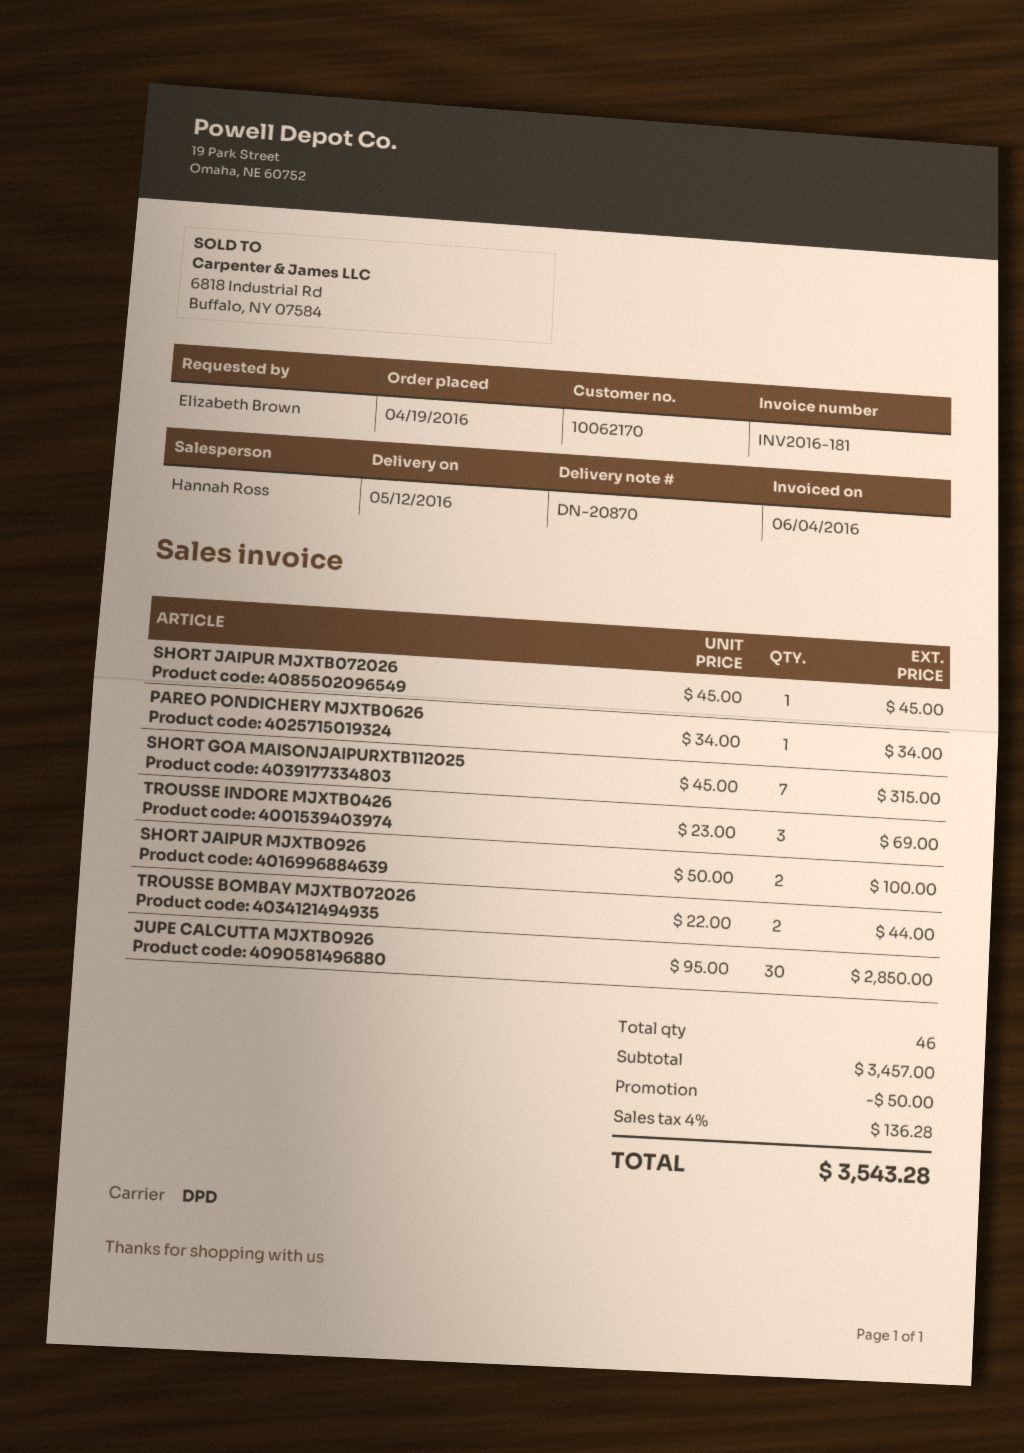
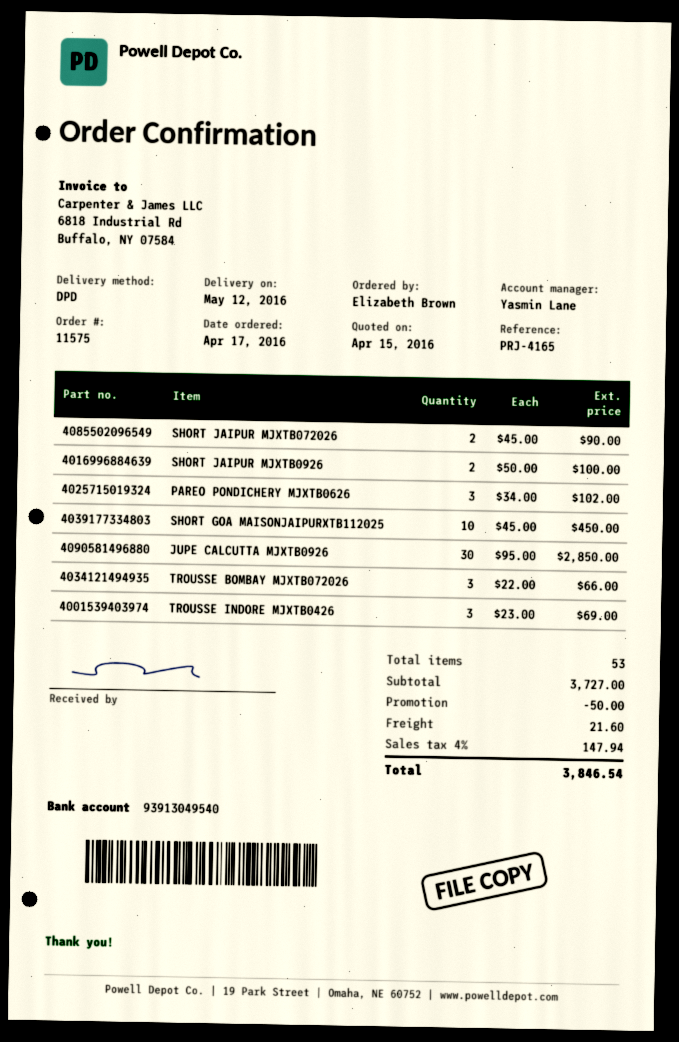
order date: 2016-04-19 -> 2016-04-17
sales rep: Hannah Ross -> Yasmin Lane
SHORT JAIPUR MJXTB072026: 1 x 45.00 = 45.00 -> 2 x 45.00 = 90.00
PAREO PONDICHERY MJXTB0626: 1 x 34.00 = 34.00 -> 3 x 34.00 = 102.00
SHORT GOA MAISONJAIPURXTB112025: 7 x 45.00 = 315.00 -> 10 x 45.00 = 450.00
TROUSSE BOMBAY MJXTB072026: 2 x 22.00 = 44.00 -> 3 x 22.00 = 66.00
total quantity: 46 -> 53
subtotal: 3457.00 -> 3727.00
shipping: none -> 21.60
tax: 4% = 136.28 -> 4% = 147.94
total: 3543.28 -> 3846.54

